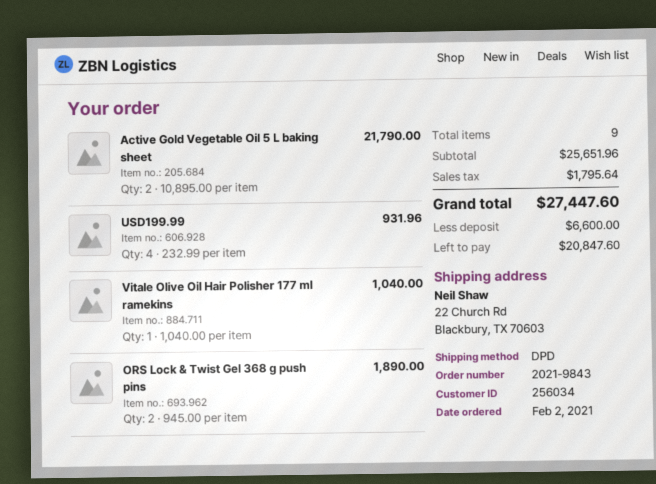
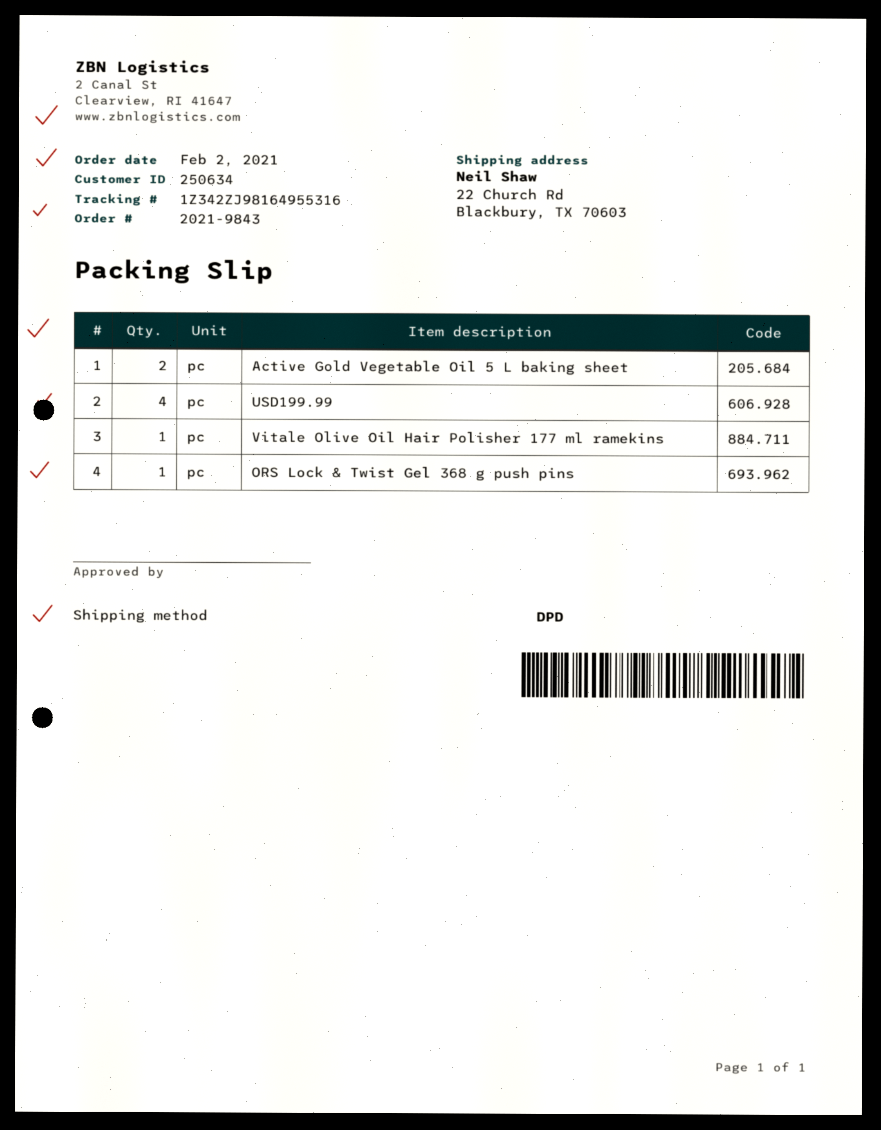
customer number: 256034 -> 250634
ORS Lock & Twist Gel 368 g push pins: 2 -> 1

